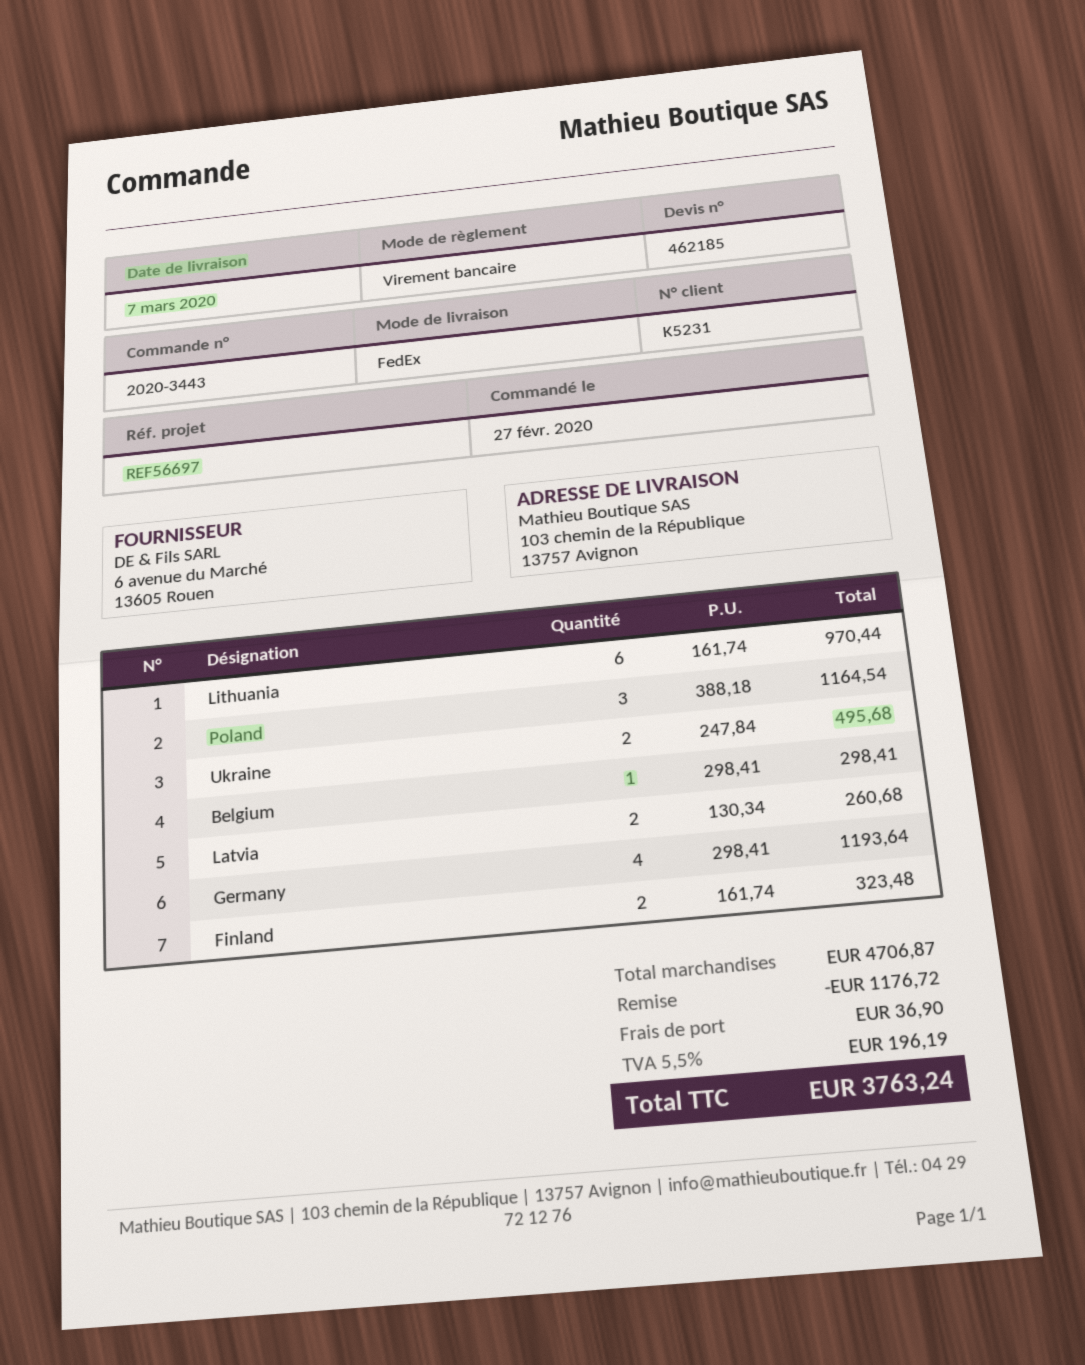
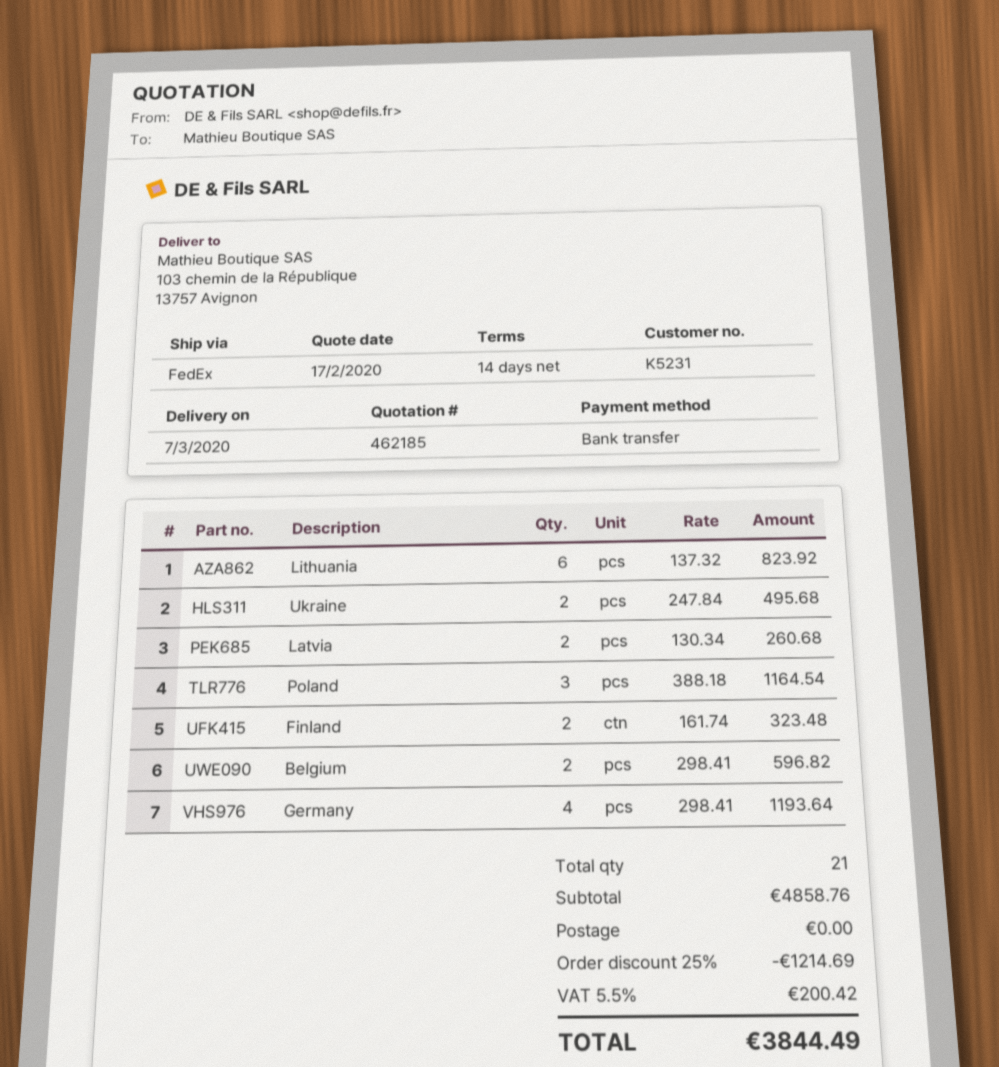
Lithuania: 6 x 161.74 = 970.44 -> 6 x 137.32 = 823.92
Belgium: 1 x 298.41 = 298.41 -> 2 x 298.41 = 596.82
subtotal: 4706.87 -> 4858.76
discount: 1176.72 -> 1214.69
shipping: 36.90 -> 0.00
tax: 5.5% = 196.19 -> 5.5% = 200.42
total: 3763.24 -> 3844.49

